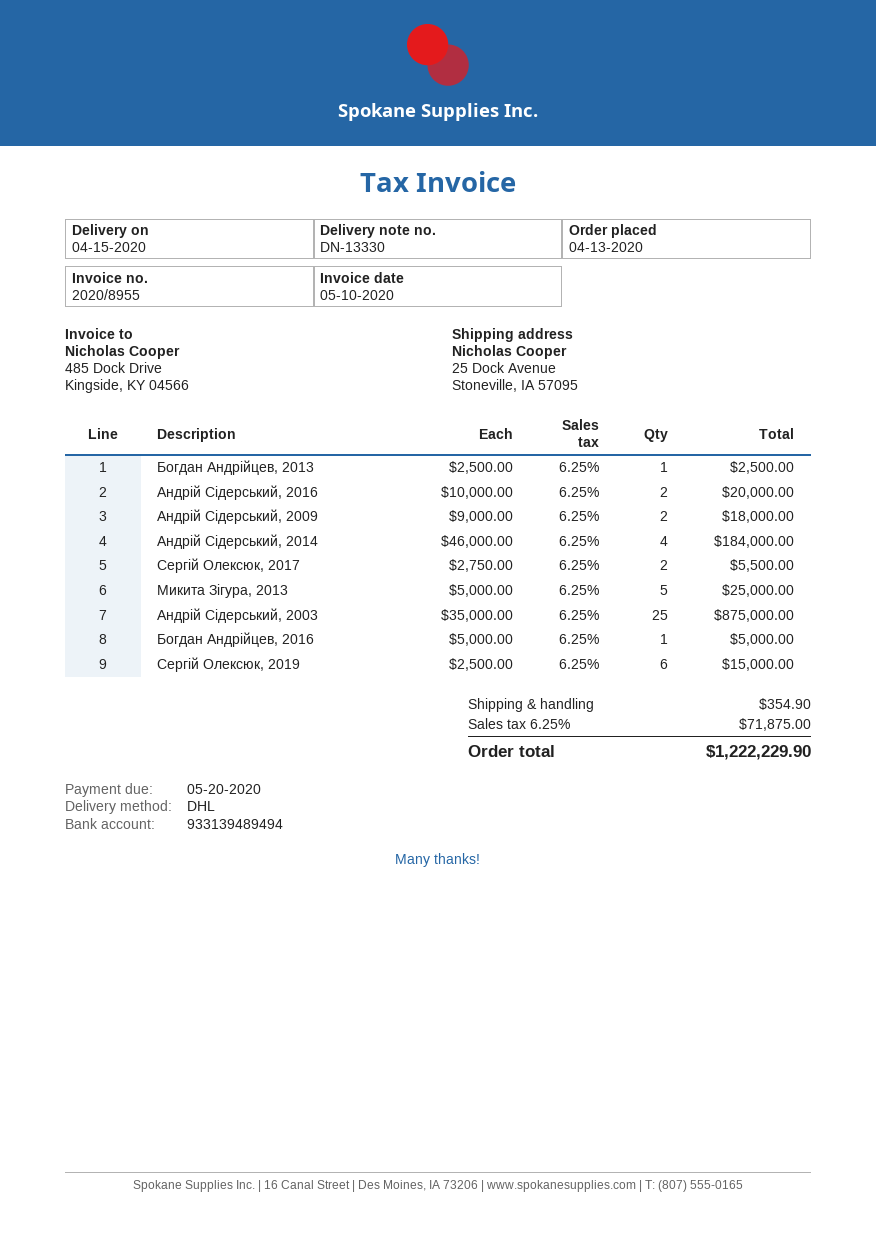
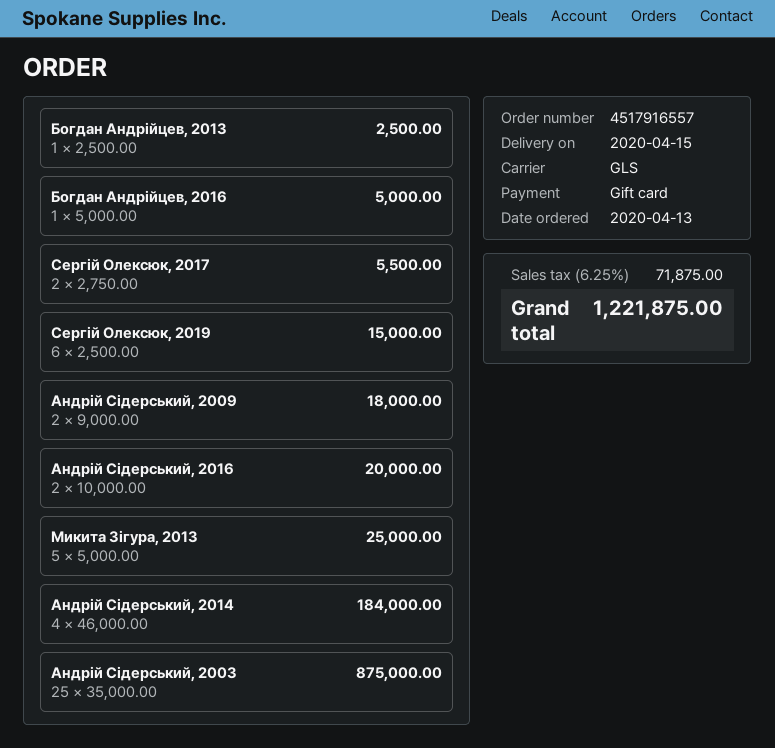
shipping method: DHL -> GLS
shipping: 354.90 -> none
total: 1222229.90 -> 1221875.00

